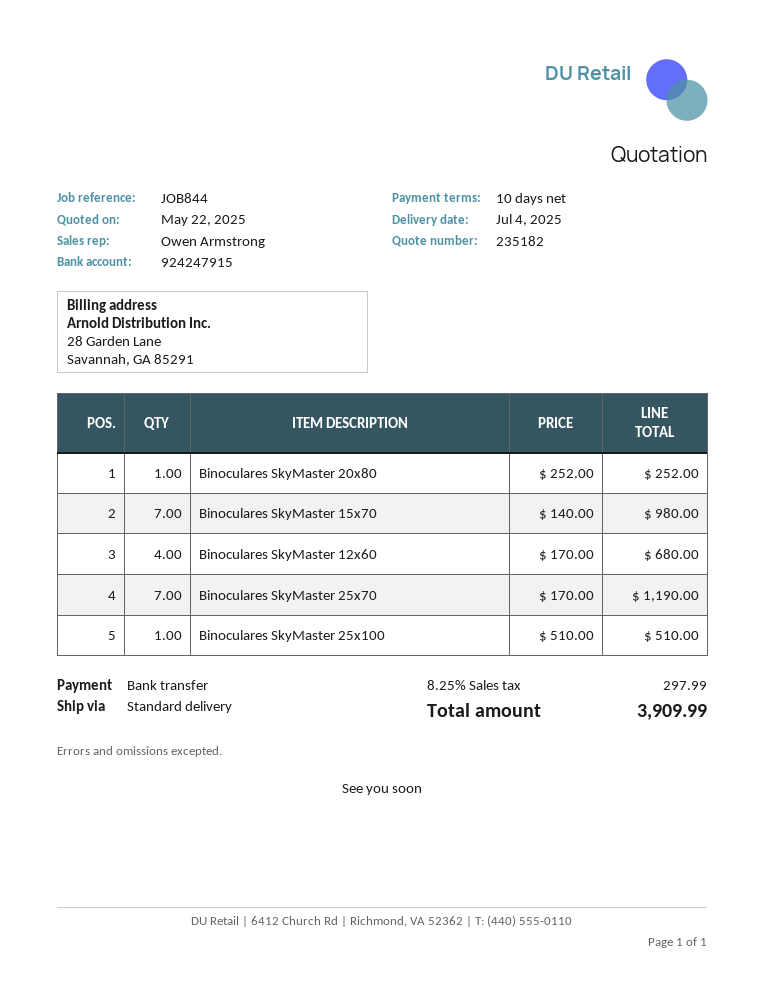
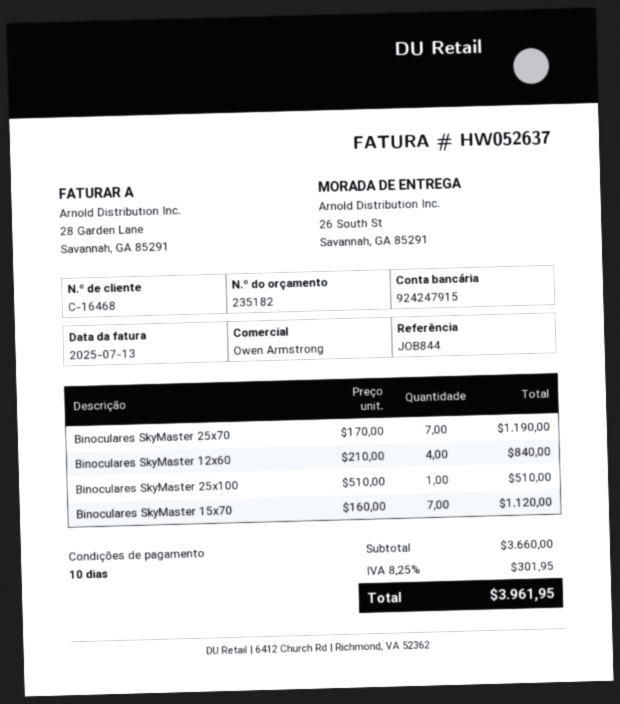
Binoculares SkyMaster 20x80: 1 x 252.00 = 252.00 -> none
Binoculares SkyMaster 15x70: 7 x 140.00 = 980.00 -> 7 x 160.00 = 1120.00
Binoculares SkyMaster 12x60: 4 x 170.00 = 680.00 -> 4 x 210.00 = 840.00
tax: 8.25% = 297.99 -> 8.25% = 301.95
total: 3909.99 -> 3961.95

